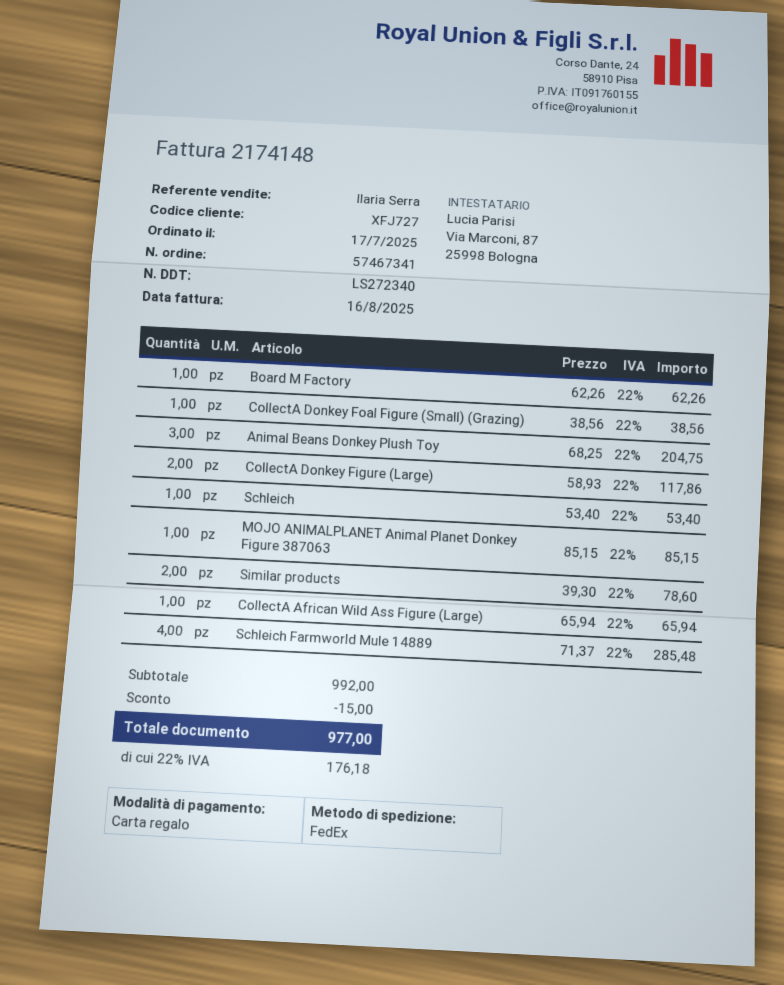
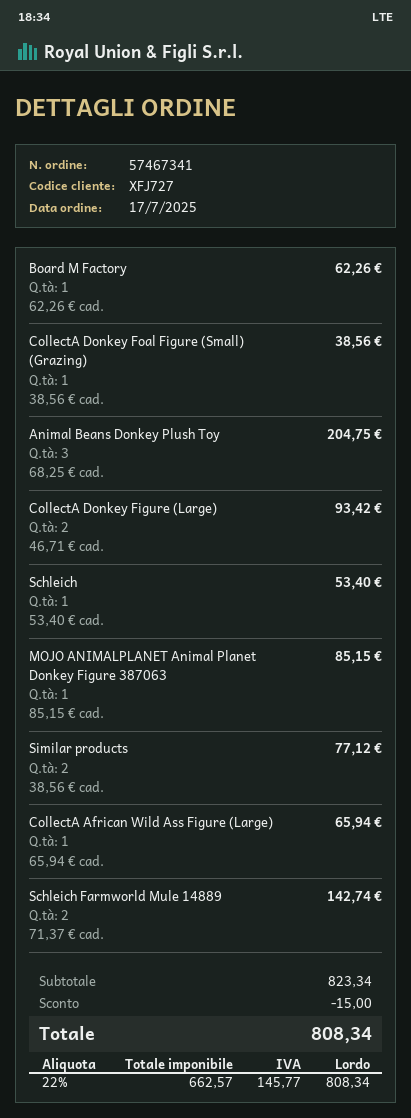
CollectA Donkey Figure (Large): 2 x 58.93 = 117.86 -> 2 x 46.71 = 93.42
Similar products: 2 x 39.30 = 78.60 -> 2 x 38.56 = 77.12
Schleich Farmworld Mule 14889: 4 x 71.37 = 285.48 -> 2 x 71.37 = 142.74
subtotal: 992.00 -> 823.34
tax: 22% = 176.18 -> 22% = 145.77
total: 977.00 -> 808.34

